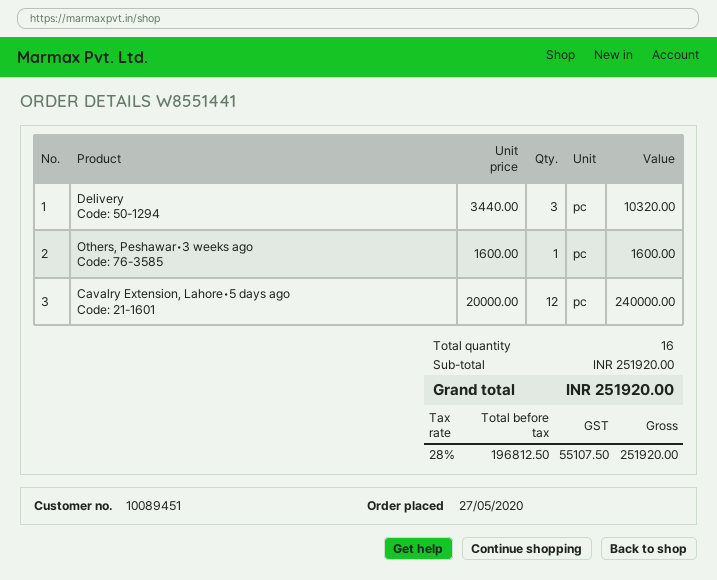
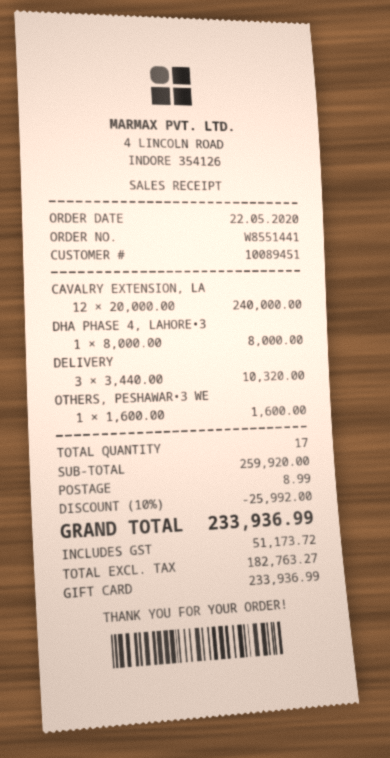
order date: 2020-05-27 -> 2020-05-22
DHA PHASE 4, LAHORE•3: none -> 1 x 8000.00 = 8000.00
total quantity: 16 -> 17
subtotal: 251920.00 -> 259920.00
discount: none -> 10% = 25992.00
shipping: none -> 8.99
net: 196812.50 -> 182763.27
tax: 55107.50 -> 51173.72
total: 251920.00 -> 233936.99

